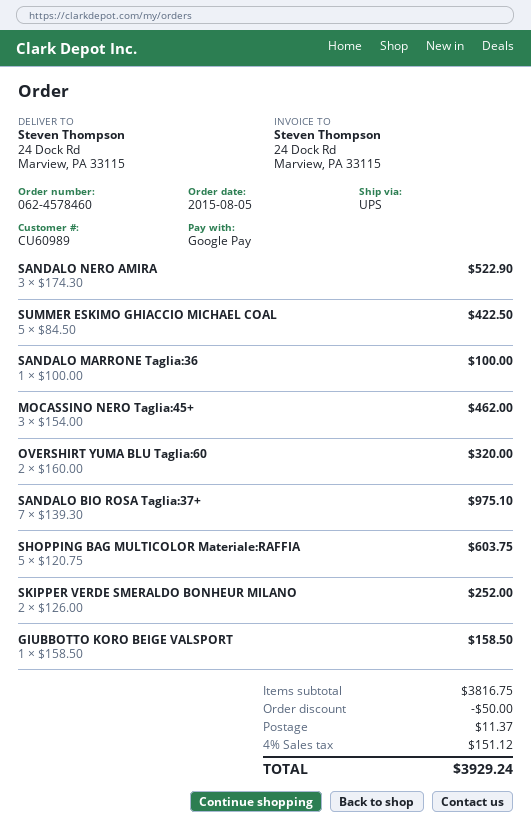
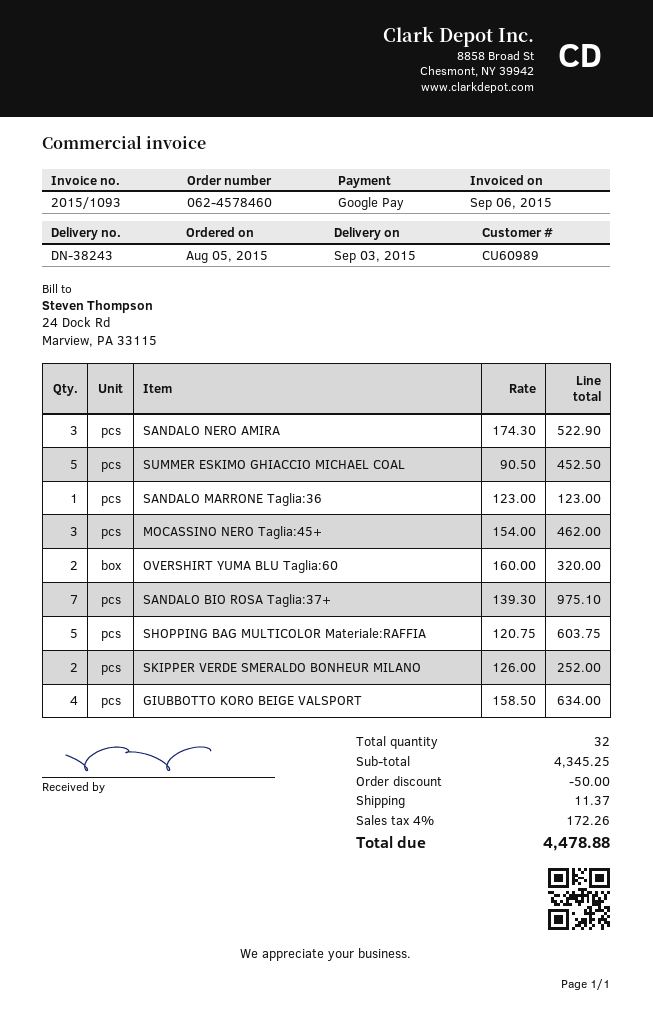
SUMMER ESKIMO GHIACCIO MICHAEL COAL: 5 x 84.50 = 422.50 -> 5 x 90.50 = 452.50
SANDALO MARRONE Taglia:36: 1 x 100.00 = 100.00 -> 1 x 123.00 = 123.00
GIUBBOTTO KORO BEIGE VALSPORT: 1 x 158.50 = 158.50 -> 4 x 158.50 = 634.00
subtotal: 3816.75 -> 4345.25
tax: 4% = 151.12 -> 4% = 172.26
total: 3929.24 -> 4478.88

